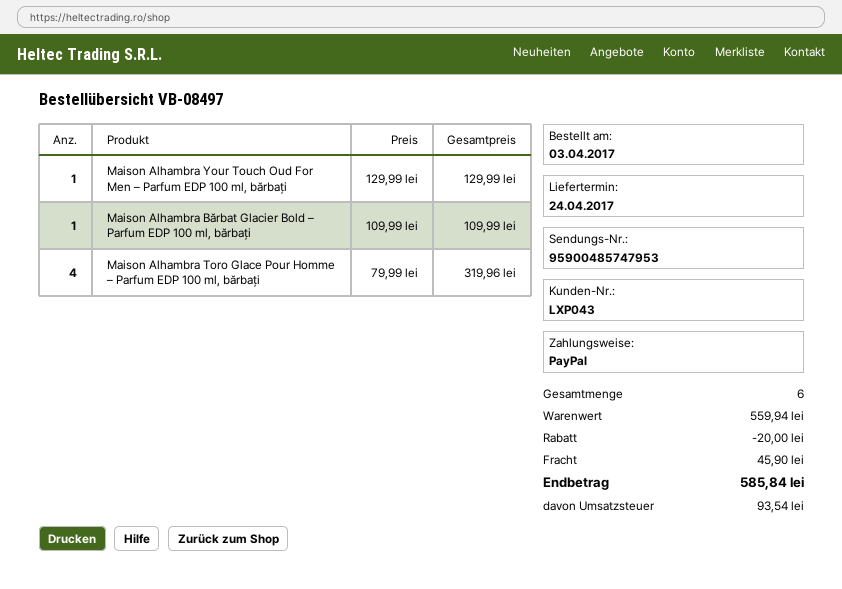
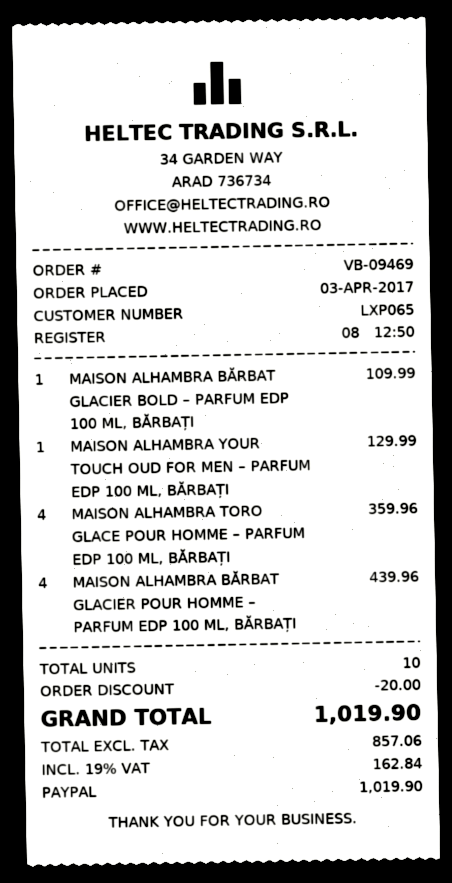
order number: VB-08497 -> VB-09469
customer number: LXP043 -> LXP065
Maison Alhambra Toro Glace Pour Homme – Parfum EDP 100 ml, bărbați: 4 for 319.96 -> 4 for 359.96
MAISON ALHAMBRA BĂRBAT GLACIER POUR HOMME – PARFUM EDP 100 ML, BĂRBAȚI: none -> 4 for 439.96
total quantity: 6 -> 10
shipping: 45.90 -> none
tax: 93.54 -> 162.84
total: 585.84 -> 1019.90

